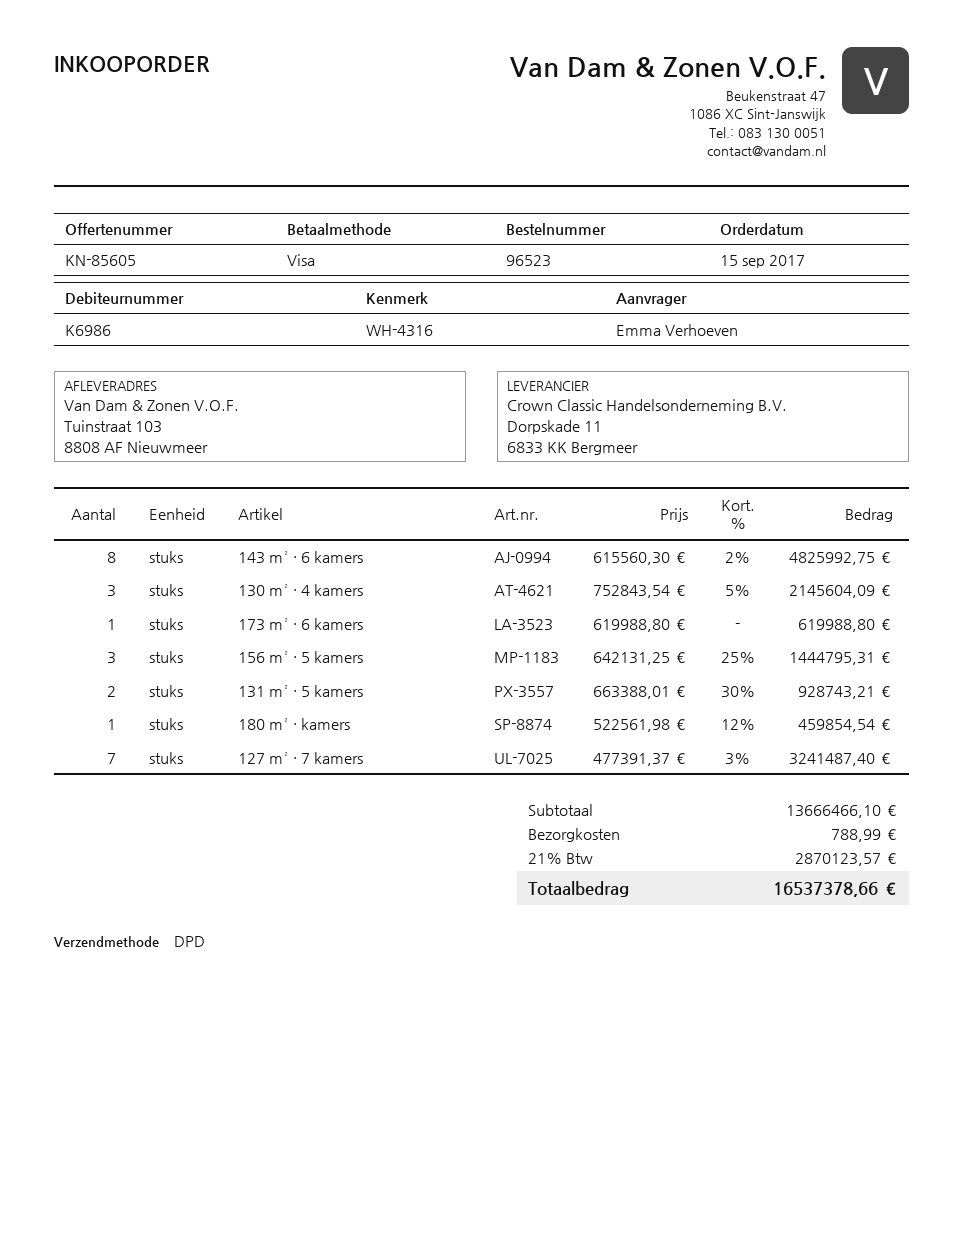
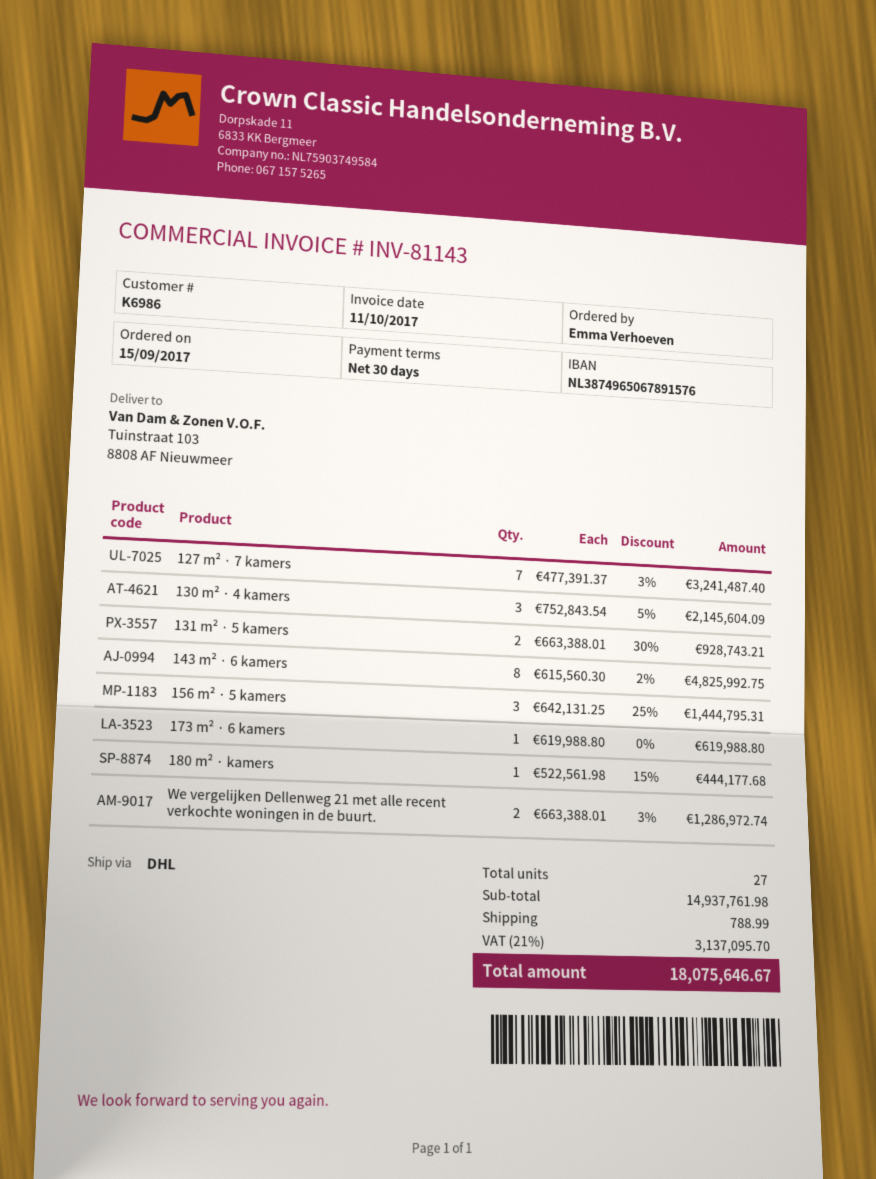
shipping method: DPD -> DHL
180 m² · kamers: 1 x 522561.98 - 12% = 459854.54 -> 1 x 522561.98 - 15% = 444177.68
We vergelijken Dellenweg 21 met alle recent verkochte woningen in de buurt.: none -> 2 x 663388.01 - 3% = 1286972.74
subtotal: 13666466.10 -> 14937761.98
tax: 21% = 2870123.57 -> 21% = 3137095.70
total: 16537378.66 -> 18075646.67

